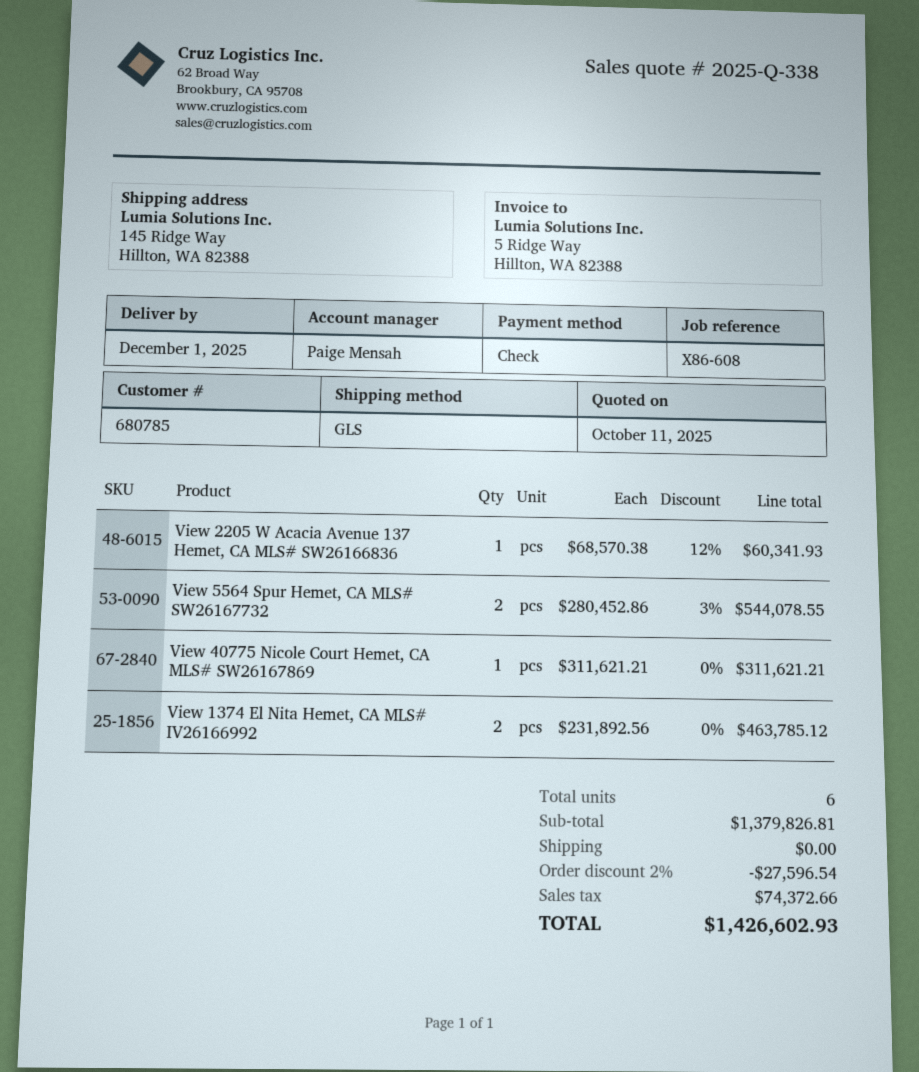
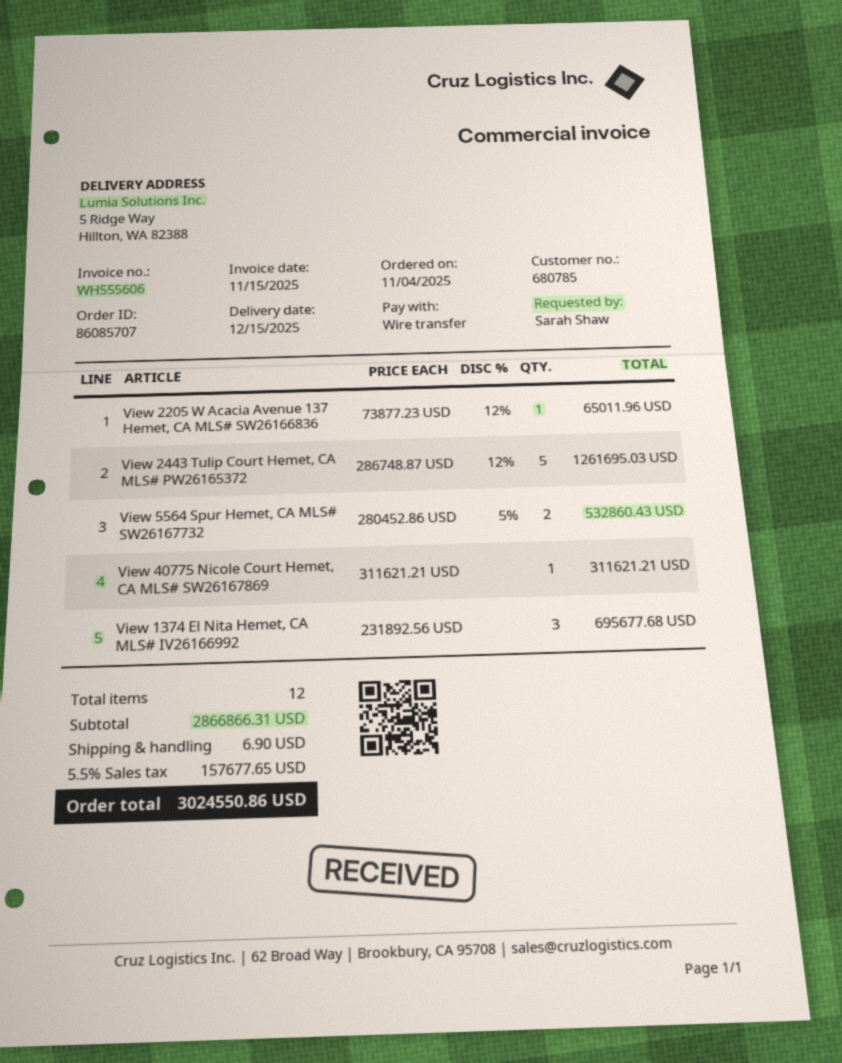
delivery date: 2025-12-01 -> 2025-12-15
payment method: cheque -> bank transfer
ship to: 145 Ridge Way, Hillton, WA 82388 -> 5 Ridge Way, Hillton, WA 82388
View 2205 W Acacia Avenue 137 Hemet, CA MLS# SW26166836: 1 x 68570.38 - 12% = 60341.93 -> 1 x 73877.23 - 12% = 65011.96
View 5564 Spur Hemet, CA MLS# SW26167732: 2 x 280452.86 - 3% = 544078.55 -> 2 x 280452.86 - 5% = 532860.43
View 1374 El Nita Hemet, CA MLS# IV26166992: 2 x 231892.56 = 463785.12 -> 3 x 231892.56 = 695677.68
View 2443 Tulip Court Hemet, CA MLS# PW26165372: none -> 5 x 286748.87 - 12% = 1261695.03
total quantity: 6 -> 12
subtotal: 1379826.81 -> 2866866.31
discount: 2% = 27596.54 -> none
shipping: 0.00 -> 6.90
tax: 74372.66 -> 157677.65
total: 1426602.93 -> 3024550.86

